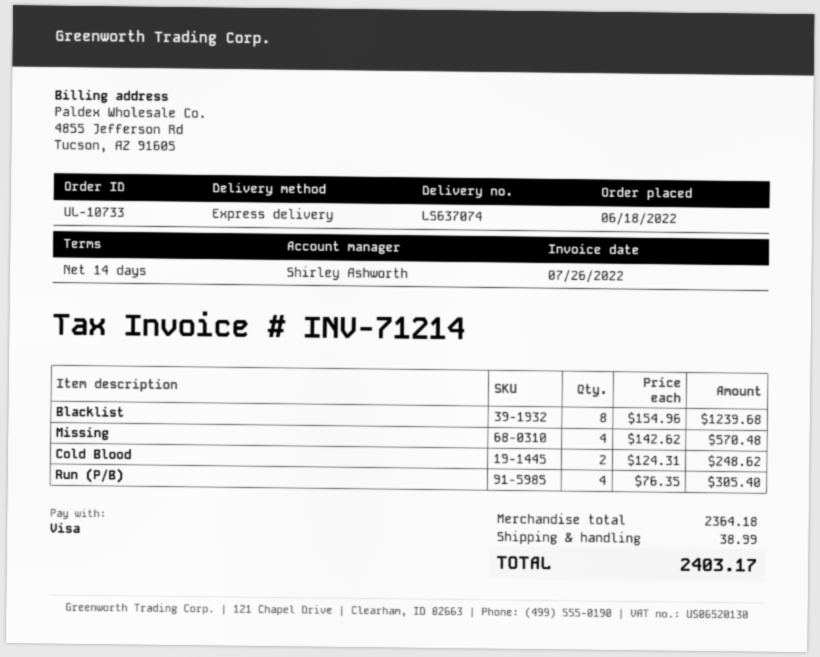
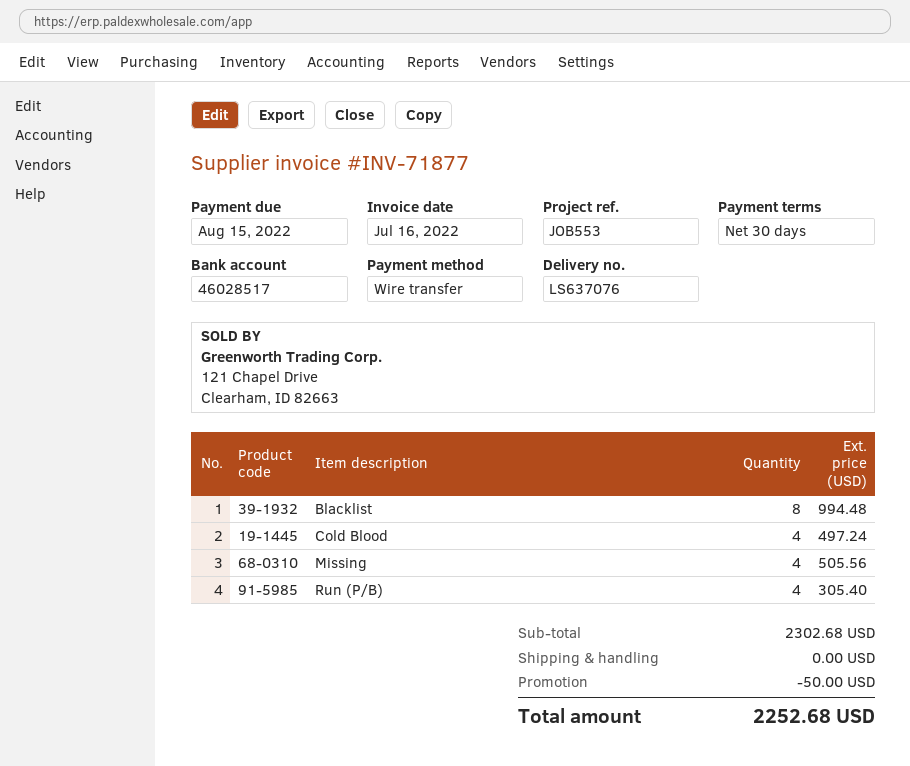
delivery note number: LS637074 -> LS637076
invoice number: INV-71214 -> INV-71877
invoice date: 2022-07-26 -> 2022-07-16
payment terms: 14 days -> 30 days
payment method: Visa -> bank transfer
Blacklist: 8 for 1239.68 -> 8 for 994.48
Missing: 4 for 570.48 -> 4 for 505.56
Cold Blood: 2 for 248.62 -> 4 for 497.24
subtotal: 2364.18 -> 2302.68
discount: none -> 50.00
shipping: 38.99 -> 0.00
total: 2403.17 -> 2252.68

